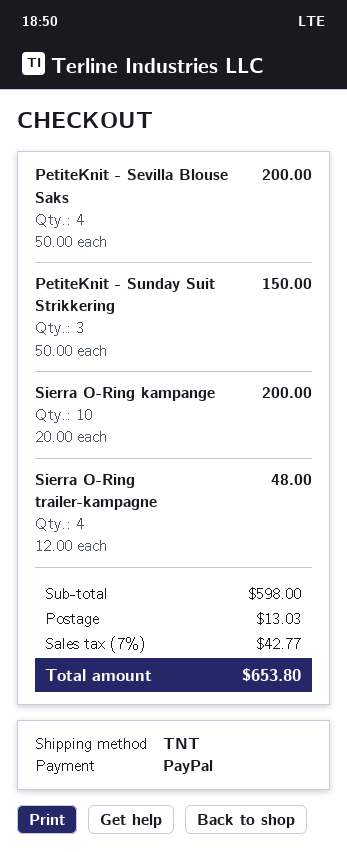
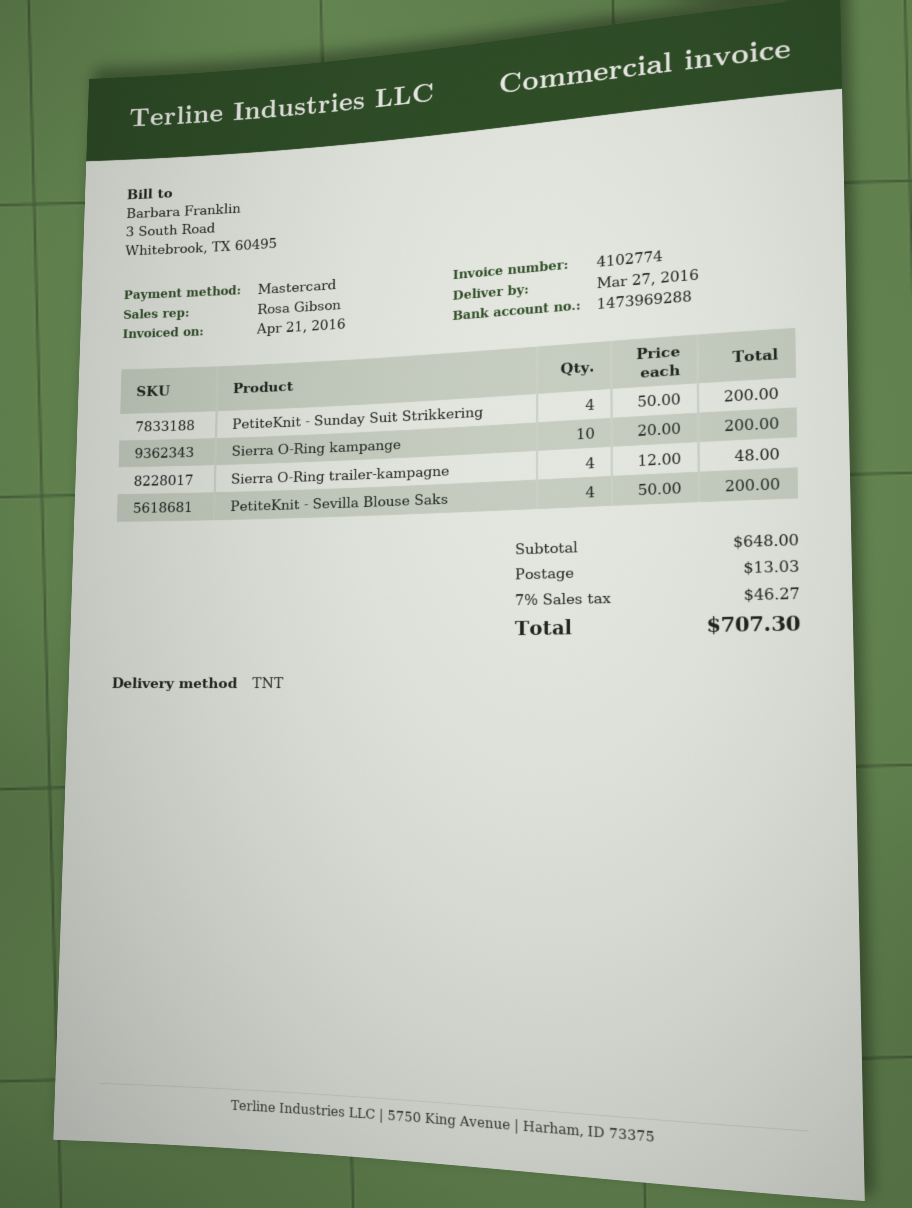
payment method: PayPal -> Mastercard
PetiteKnit - Sunday Suit Strikkering: 3 x 50.00 = 150.00 -> 4 x 50.00 = 200.00
subtotal: 598.00 -> 648.00
tax: 7% = 42.77 -> 7% = 46.27
total: 653.80 -> 707.30

